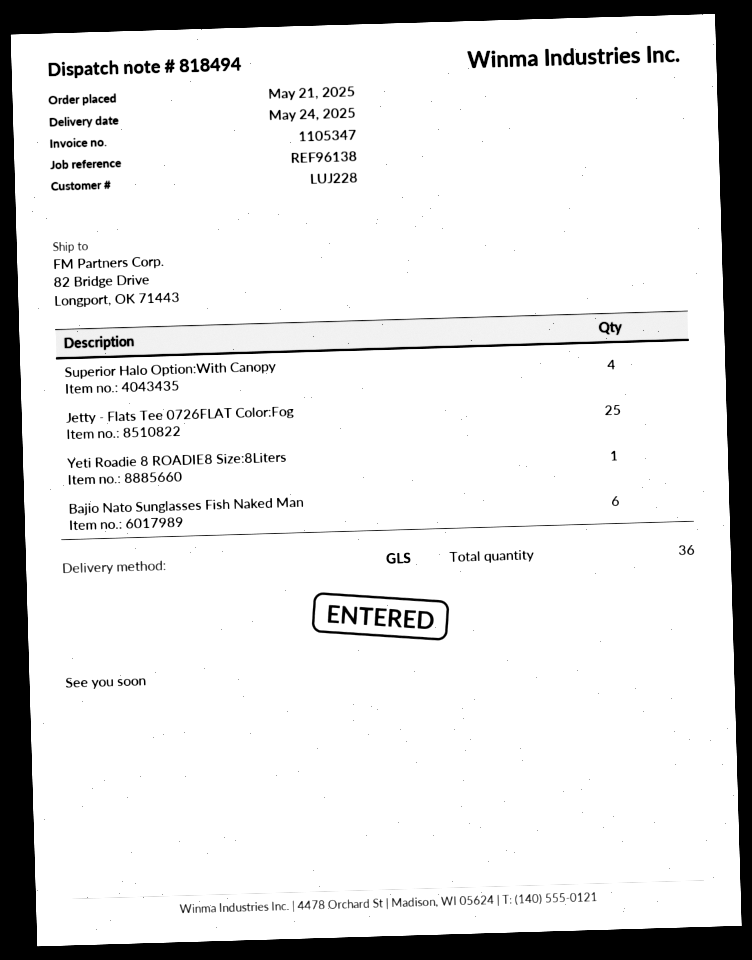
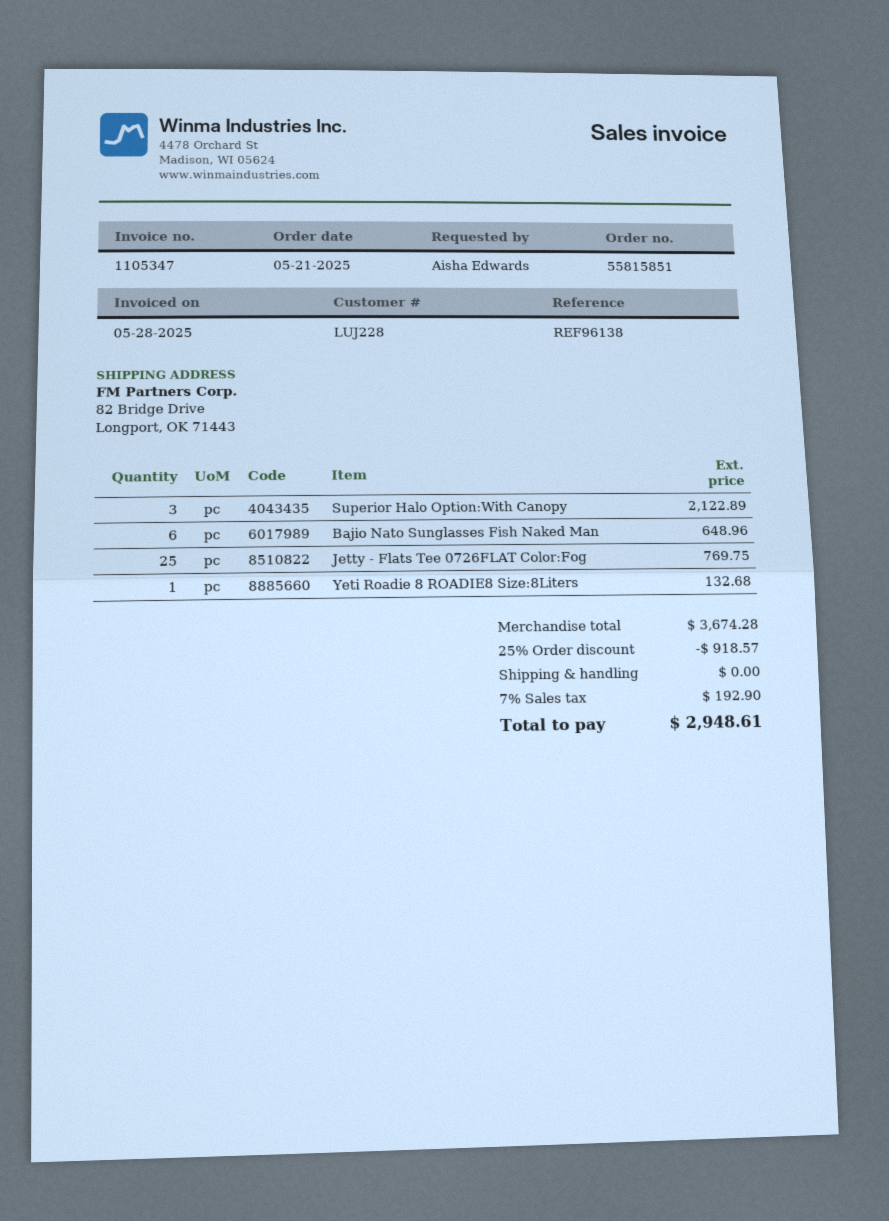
Superior Halo Option:With Canopy: 4 -> 3

